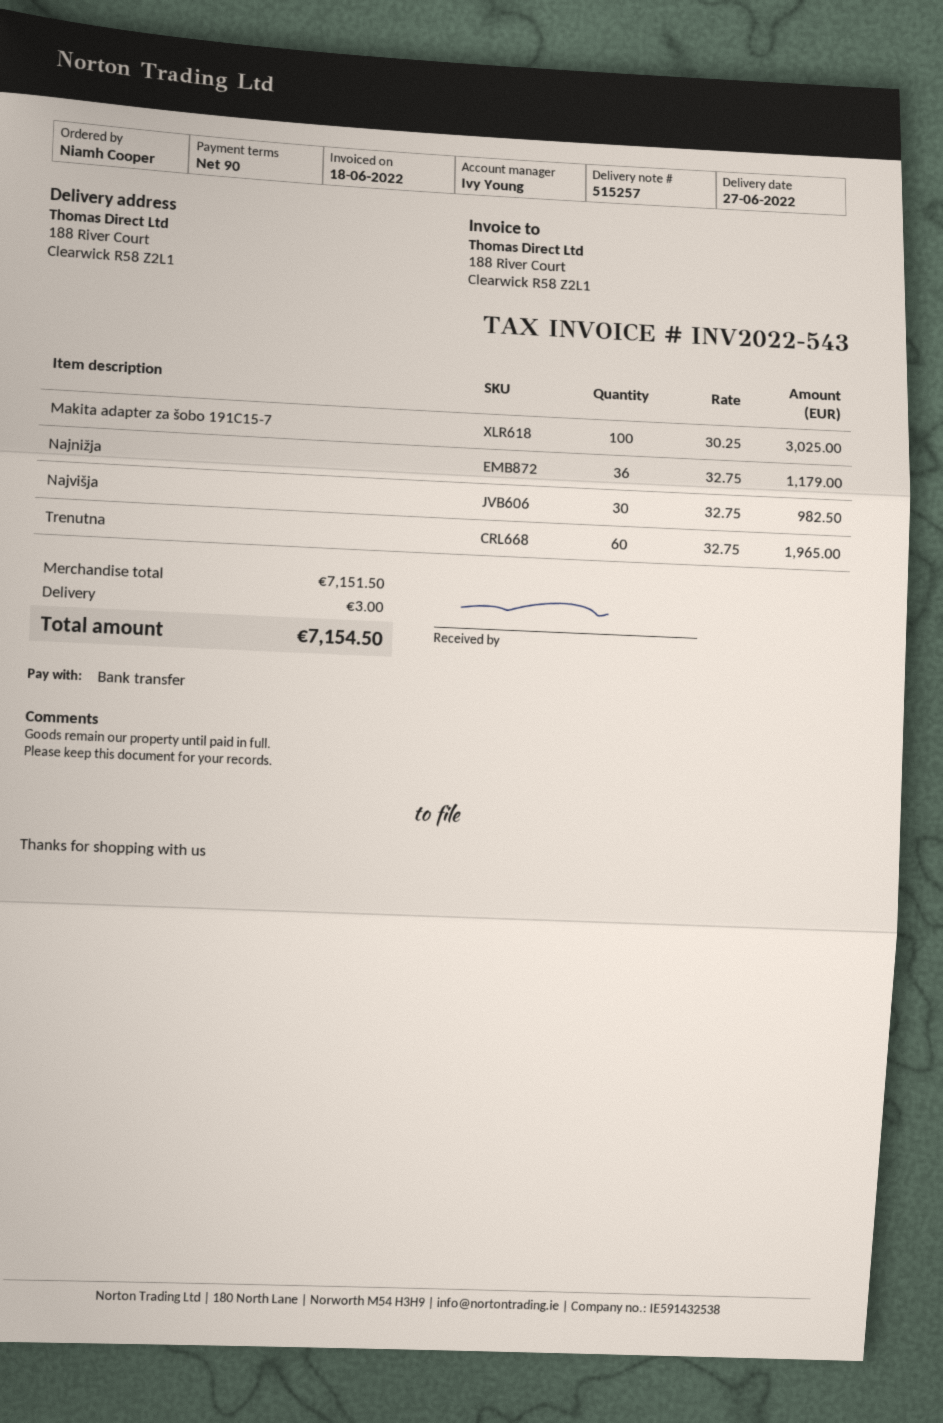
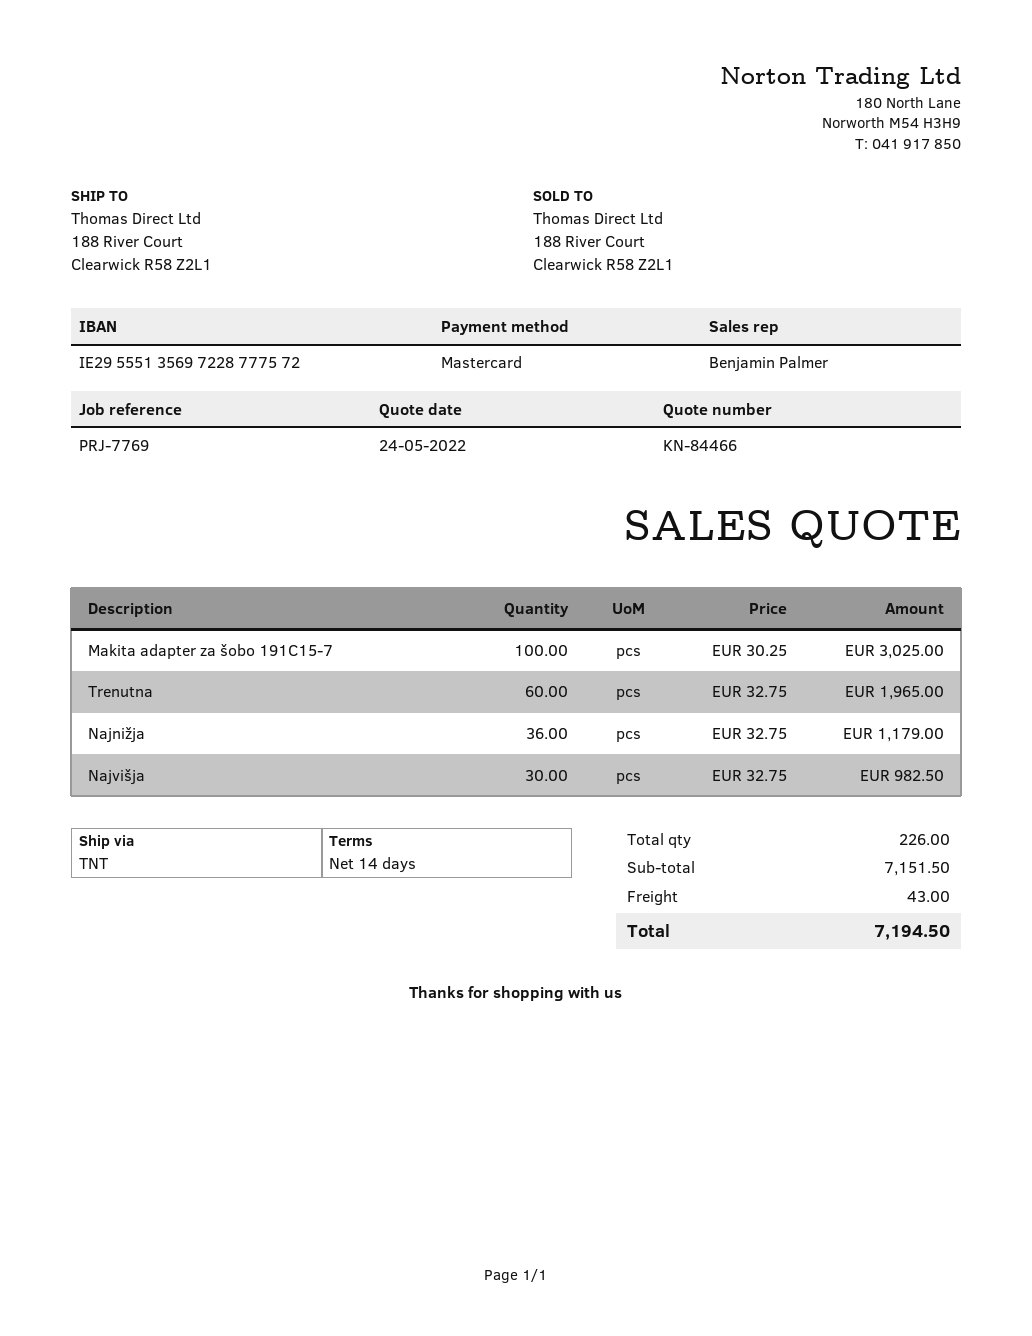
payment terms: 90 days -> 14 days
sales rep: Ivy Young -> Benjamin Palmer
payment method: bank transfer -> Mastercard
shipping: 3.00 -> 43.00
total: 7154.50 -> 7194.50

